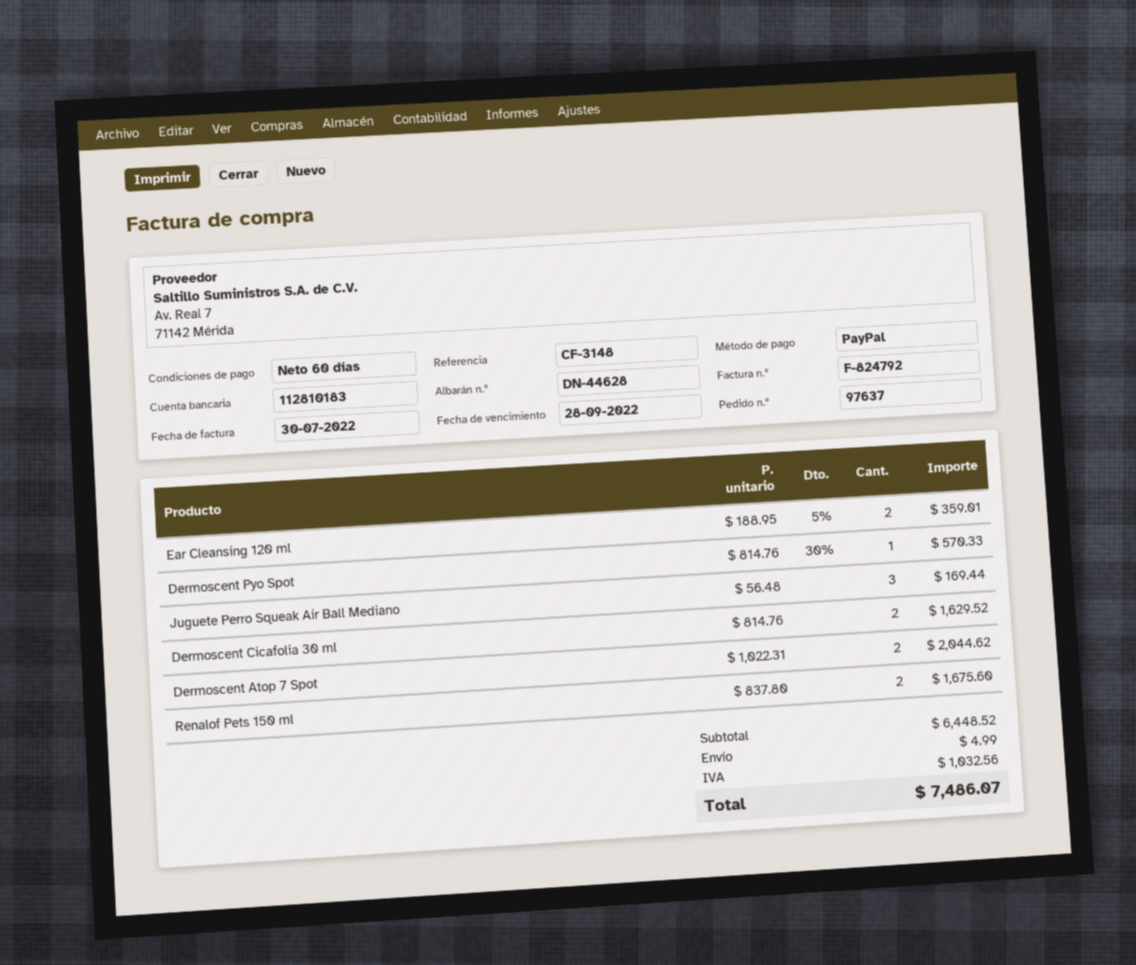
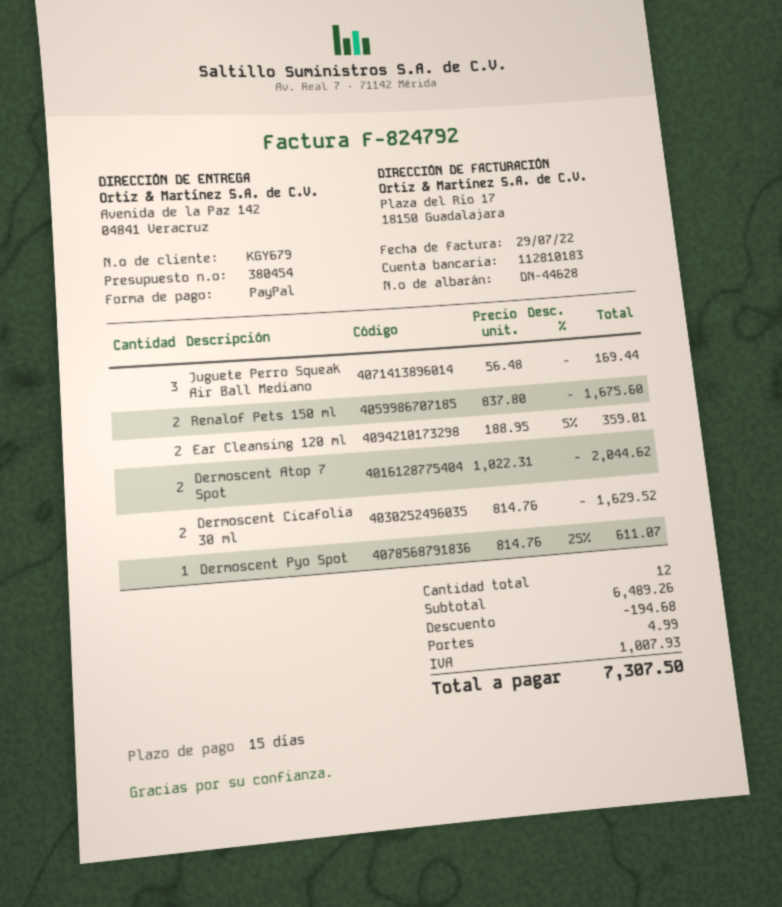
invoice date: 2022-07-30 -> 2022-07-29
payment terms: 60 days -> 15 days
Dermoscent Pyo Spot: 1 x 814.76 - 30% = 570.33 -> 1 x 814.76 - 25% = 611.07
subtotal: 6448.52 -> 6489.26
discount: none -> 194.68
tax: 1032.56 -> 1007.93
total: 7486.07 -> 7307.50

